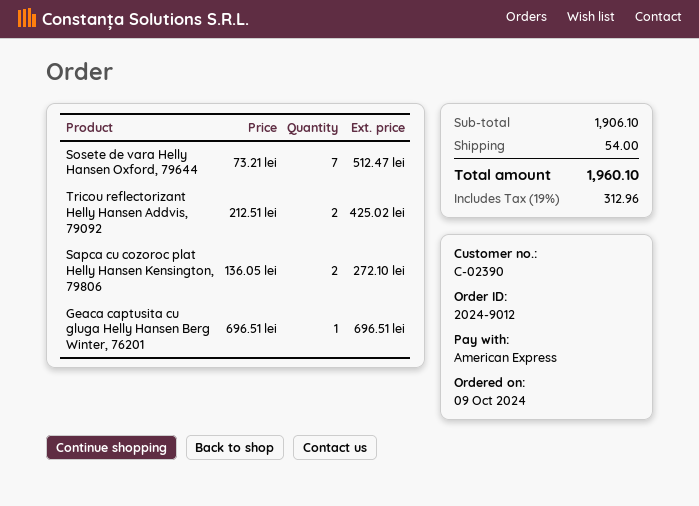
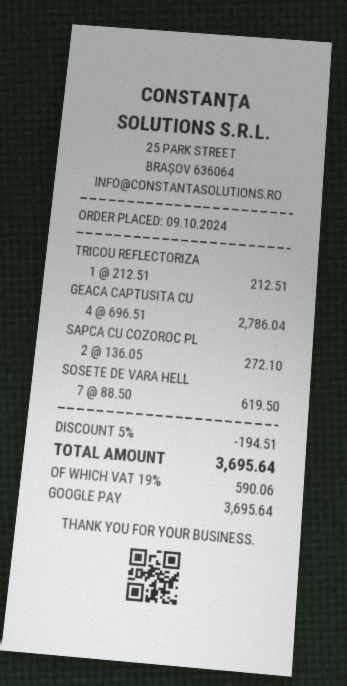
payment method: American Express -> Google Pay
Sosete de vara Helly Hansen Oxford, 79644: 7 x 73.21 = 512.47 -> 7 x 88.50 = 619.50
Tricou reflectorizant Helly Hansen Addvis, 79092: 2 x 212.51 = 425.02 -> 1 x 212.51 = 212.51
Geaca captusita cu gluga Helly Hansen Berg Winter, 76201: 1 x 696.51 = 696.51 -> 4 x 696.51 = 2786.04
discount: none -> 5% = 194.51
shipping: 54.00 -> none
tax: 19% = 312.96 -> 19% = 590.06
total: 1960.10 -> 3695.64

